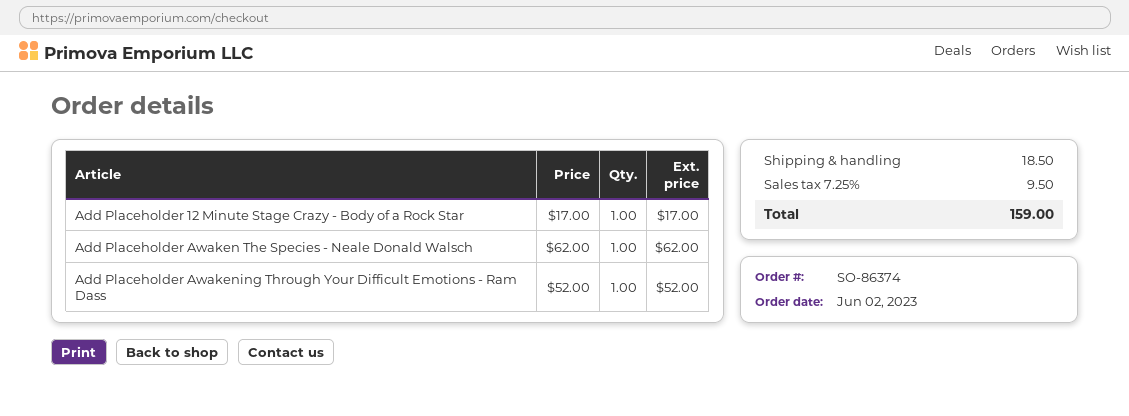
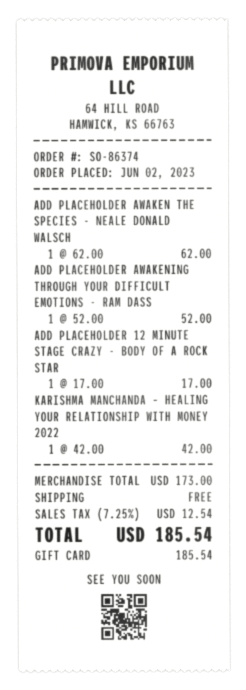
KARISHMA MANCHANDA – HEALING YOUR RELATIONSHIP WITH MONEY 2022: none -> 1 x 42.00 = 42.00
shipping: 18.50 -> 0.00
tax: 7.25% = 9.50 -> 7.25% = 12.54
total: 159.00 -> 185.54

